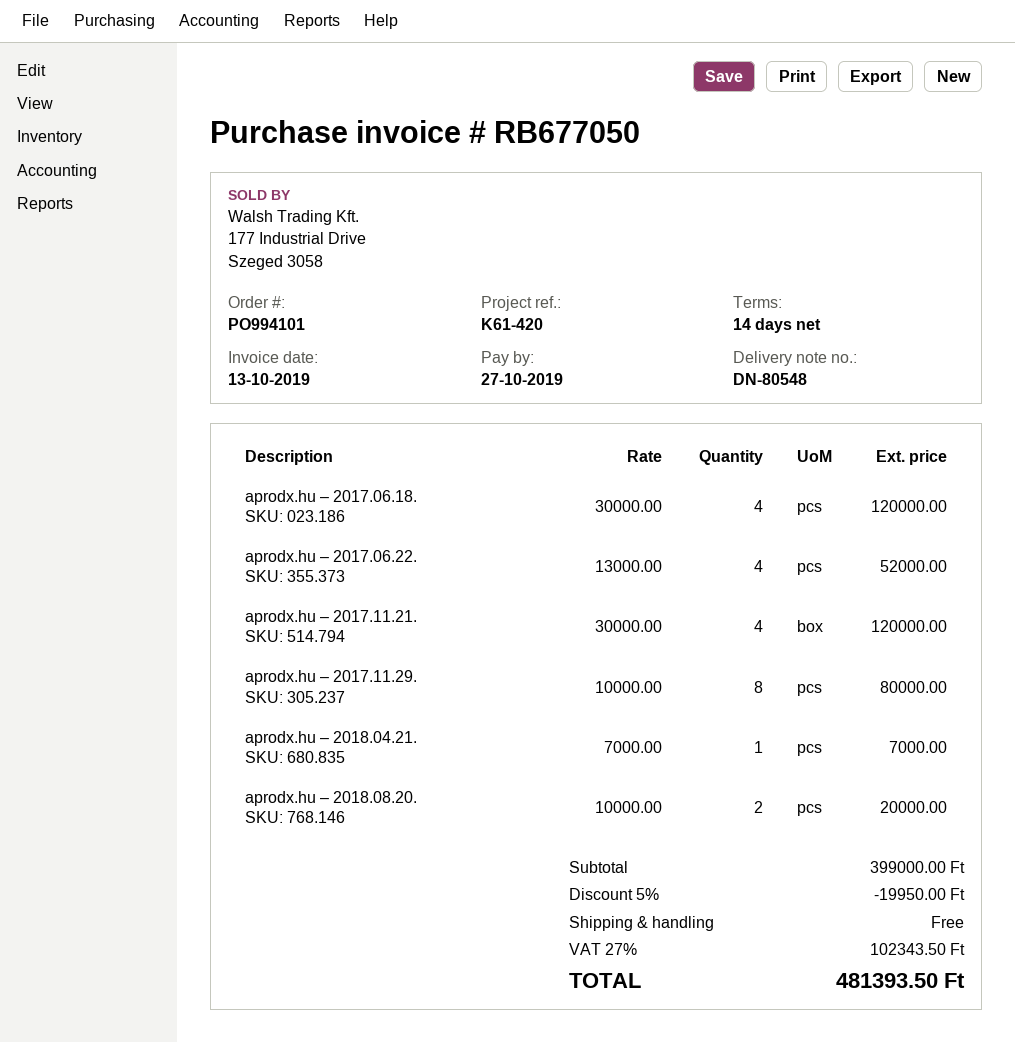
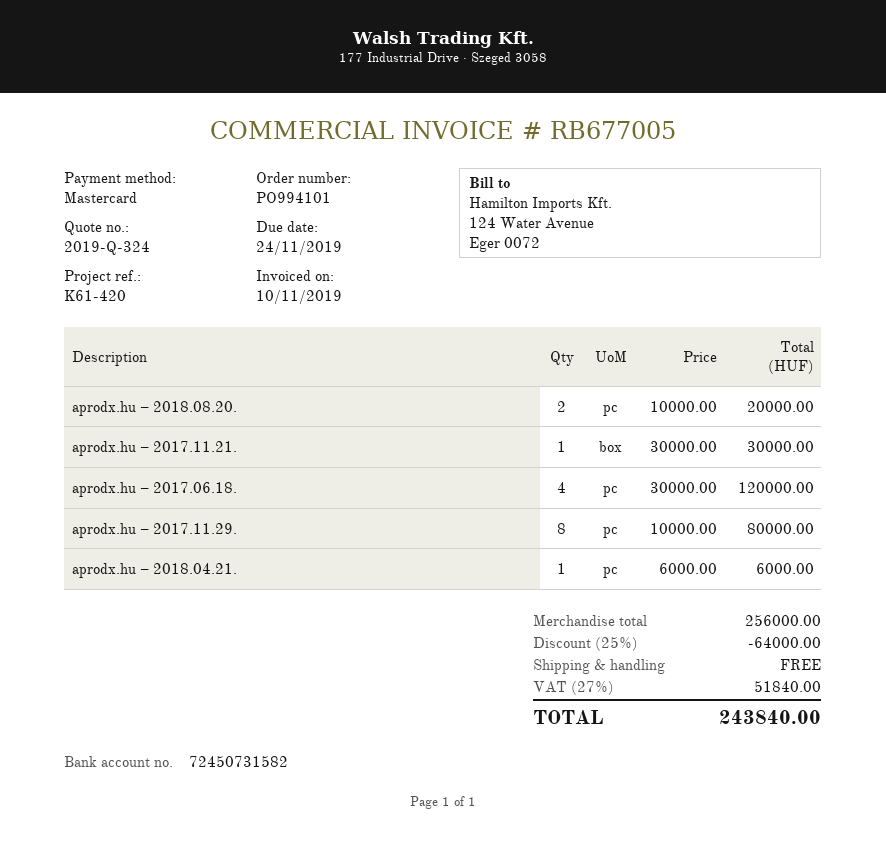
invoice number: RB677050 -> RB677005
invoice date: 2019-10-13 -> 2019-11-10
due date: 2019-10-27 -> 2019-11-24
aprodx.hu – 2017.06.22.: 4 x 13000.00 = 52000.00 -> none
aprodx.hu – 2017.11.21.: 4 x 30000.00 = 120000.00 -> 1 x 30000.00 = 30000.00
aprodx.hu – 2018.04.21.: 1 x 7000.00 = 7000.00 -> 1 x 6000.00 = 6000.00
subtotal: 399000.00 -> 256000.00
discount: 5% = 19950.00 -> 25% = 64000.00
tax: 27% = 102343.50 -> 27% = 51840.00
total: 481393.50 -> 243840.00

